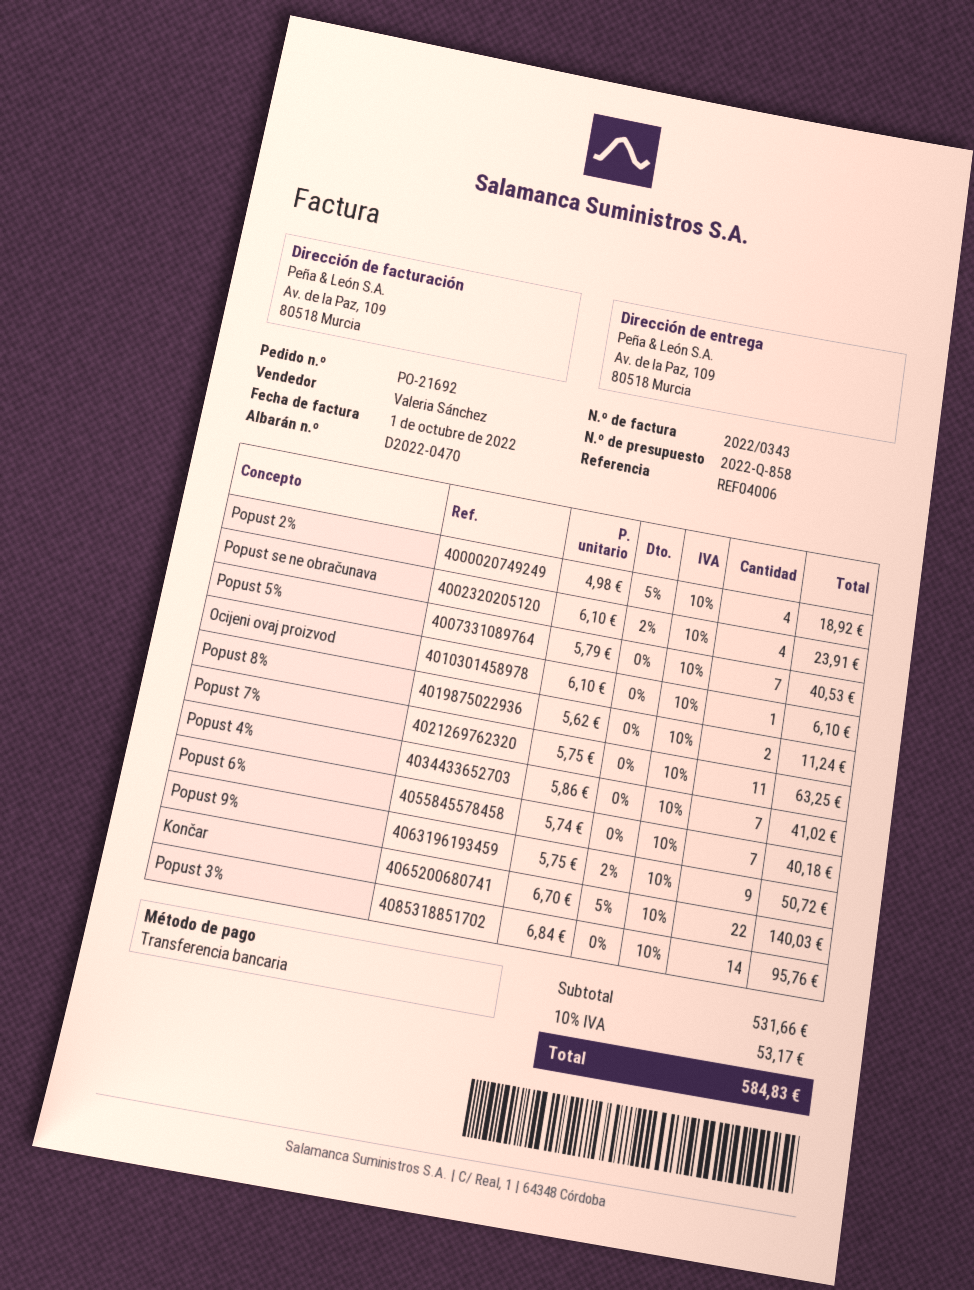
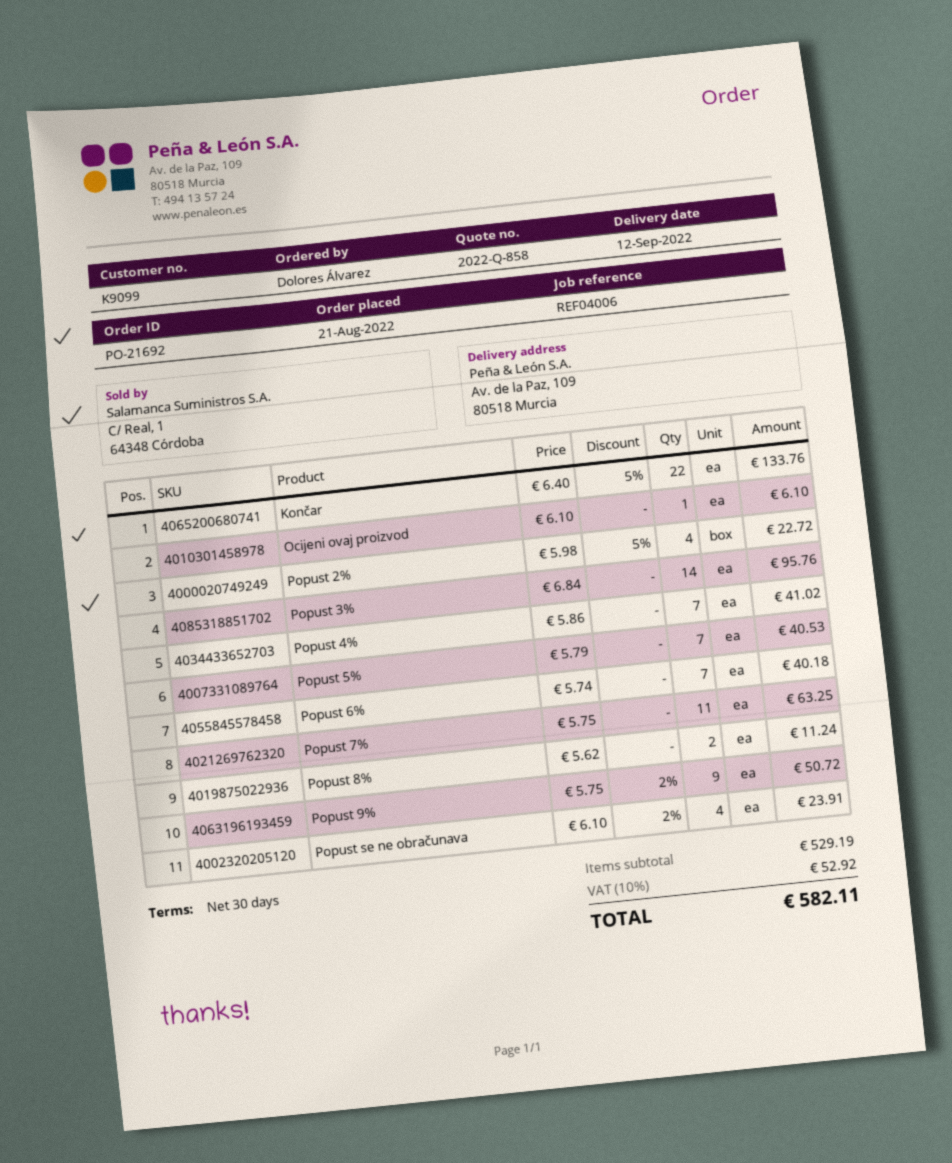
Popust 2%: 4 x 4.98 - 5% = 18.92 -> 4 x 5.98 - 5% = 22.72
Končar: 22 x 6.70 - 5% = 140.03 -> 22 x 6.40 - 5% = 133.76
subtotal: 531.66 -> 529.19
tax: 10% = 53.17 -> 10% = 52.92
total: 584.83 -> 582.11

